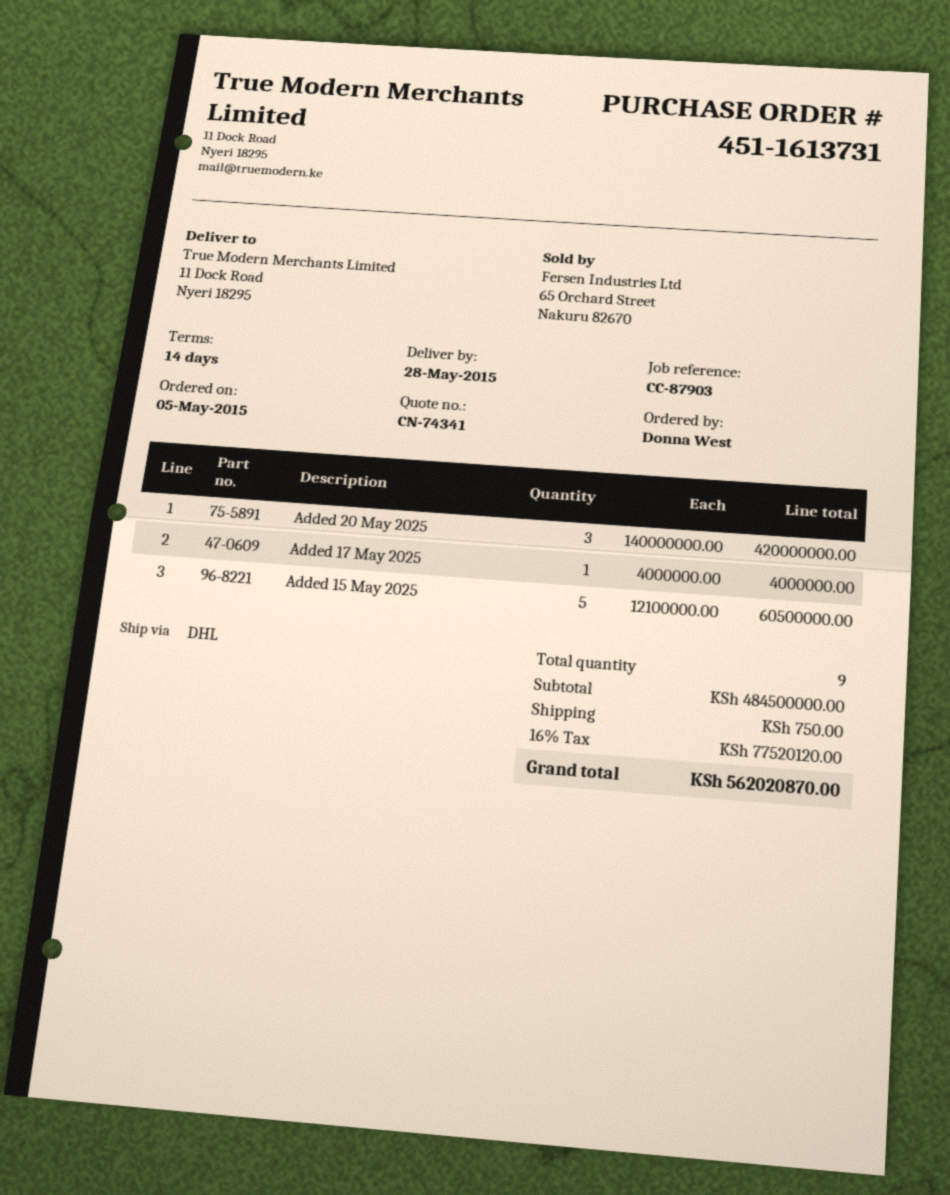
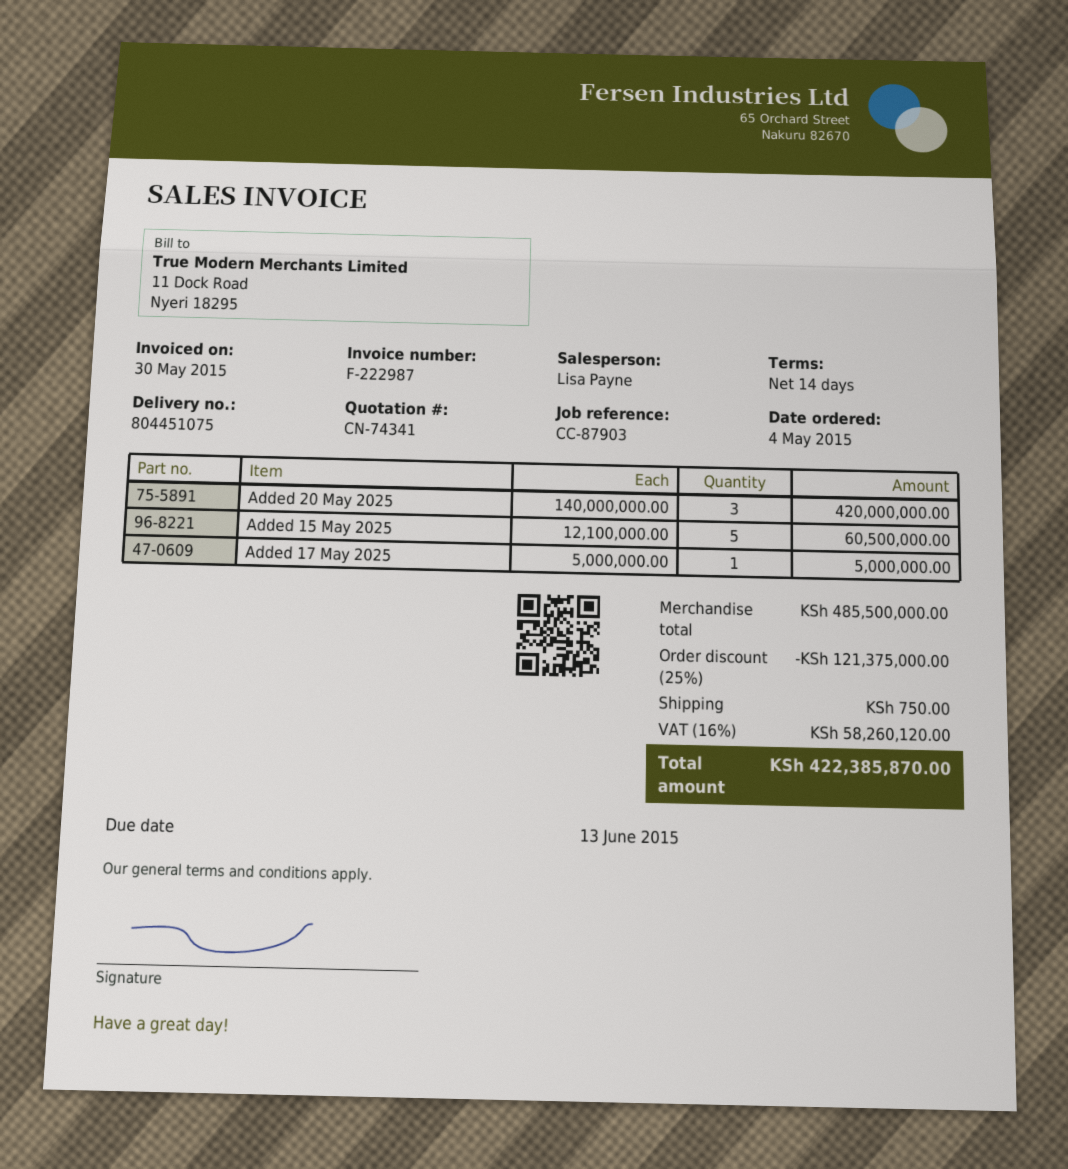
order date: 2015-05-05 -> 2015-05-04
Added 17 May 2025: 1 x 4000000.00 = 4000000.00 -> 1 x 5000000.00 = 5000000.00
subtotal: 484500000.00 -> 485500000.00
discount: none -> 25% = 121375000.00
tax: 16% = 77520120.00 -> 16% = 58260120.00
total: 562020870.00 -> 422385870.00

